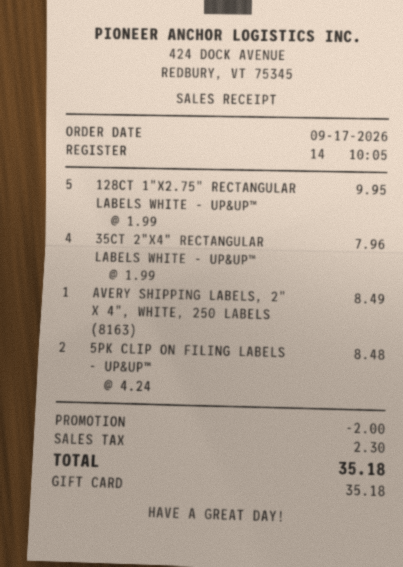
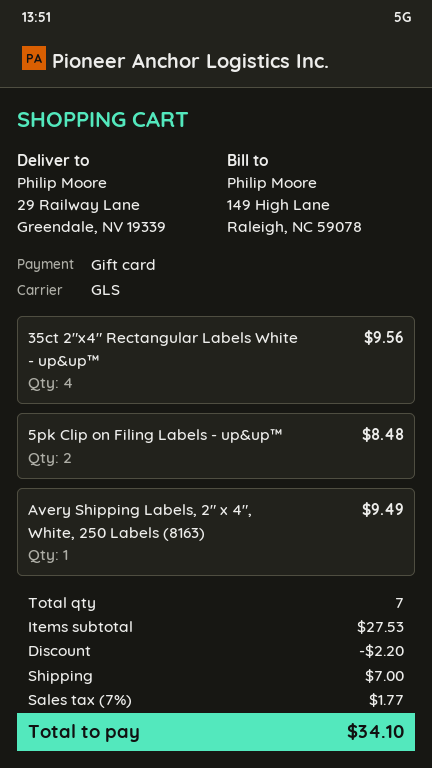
128CT 1"X2.75" RECTANGULAR LABELS WHITE - UP&UP™: 5 for 9.95 -> none
35CT 2"X4" RECTANGULAR LABELS WHITE - UP&UP™: 4 for 7.96 -> 4 for 9.56
AVERY SHIPPING LABELS, 2" X 4", WHITE, 250 LABELS (8163): 1 for 8.49 -> 1 for 9.49
discount: 2.00 -> 2.20
shipping: none -> 7.00
tax: 2.30 -> 1.77
total: 35.18 -> 34.10

